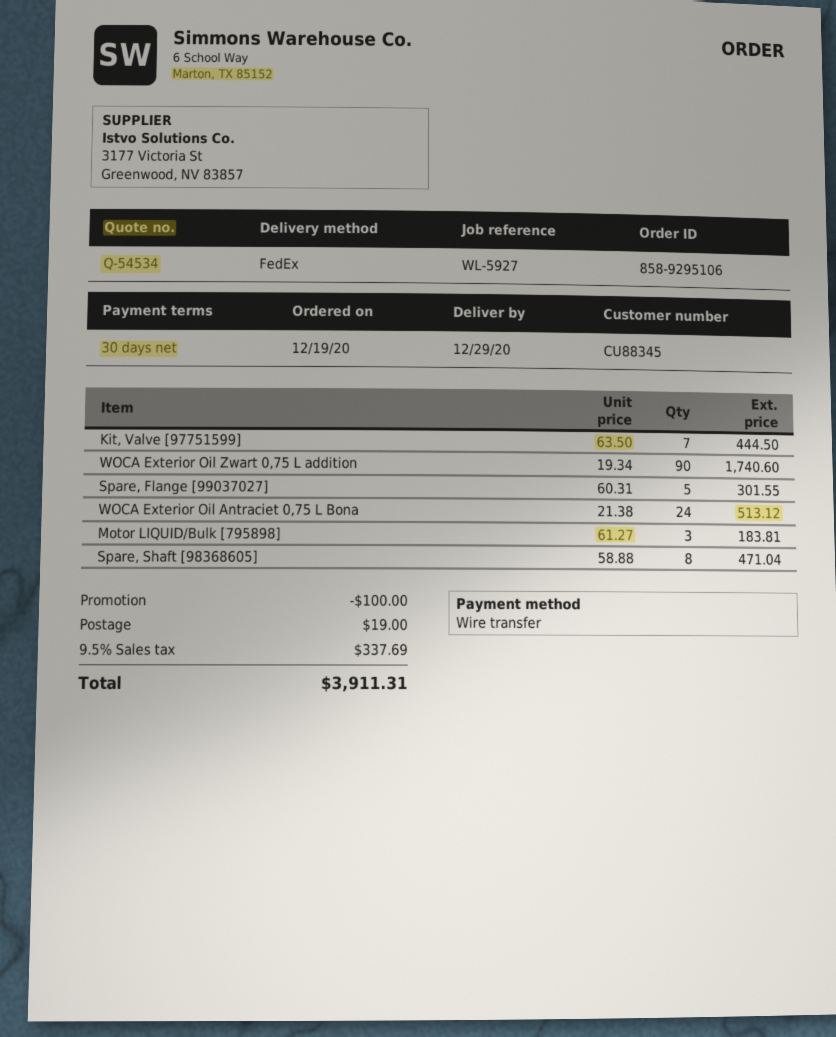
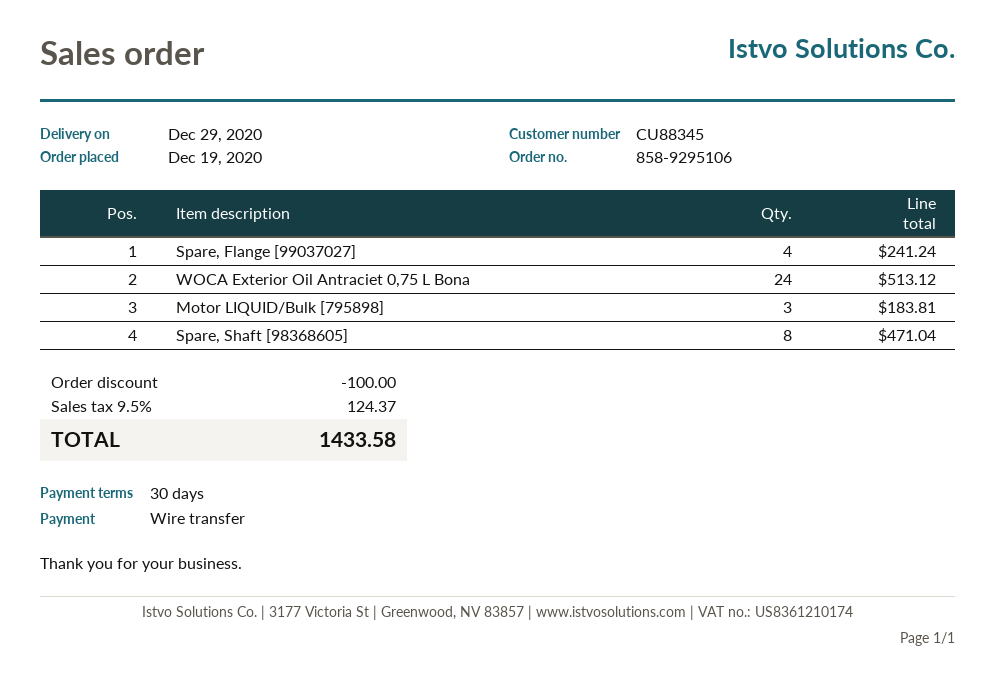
Kit, Valve [97751599]: 7 for 444.50 -> none
WOCA Exterior Oil Zwart 0,75 L addition: 90 for 1740.60 -> none
Spare, Flange [99037027]: 5 for 301.55 -> 4 for 241.24
shipping: 19.00 -> none
tax: 9.5% = 337.69 -> 9.5% = 124.37
total: 3911.31 -> 1433.58

